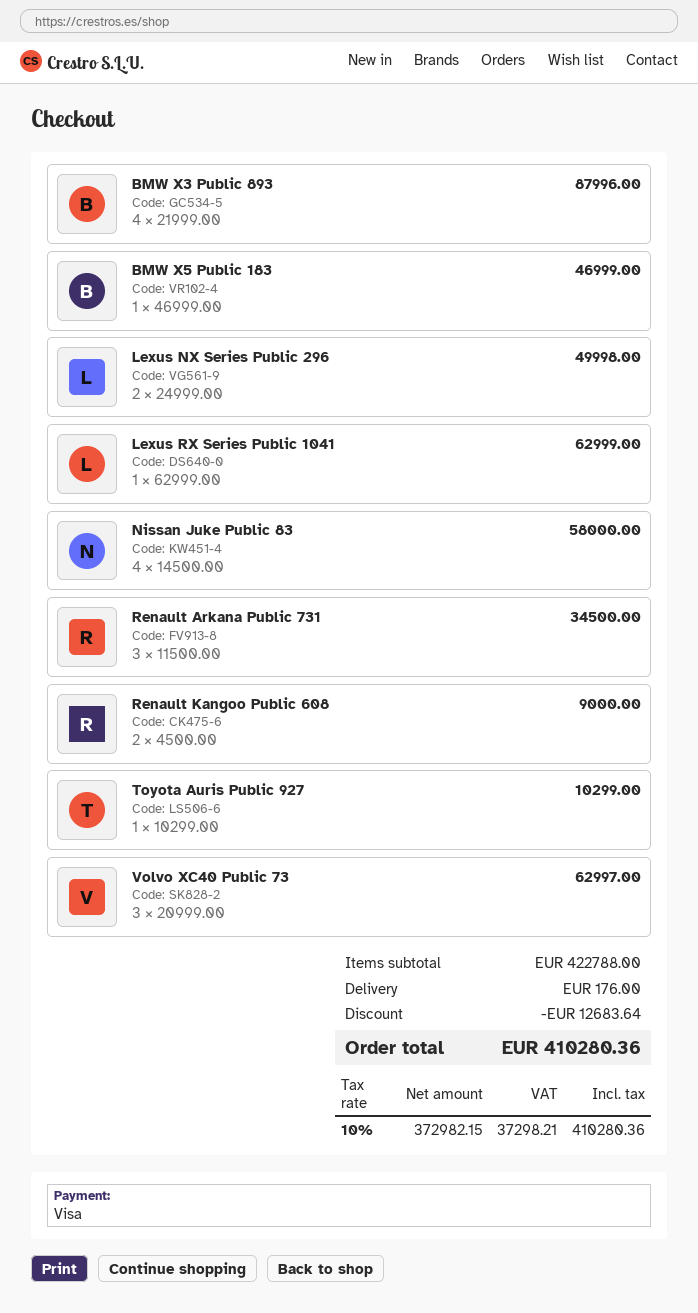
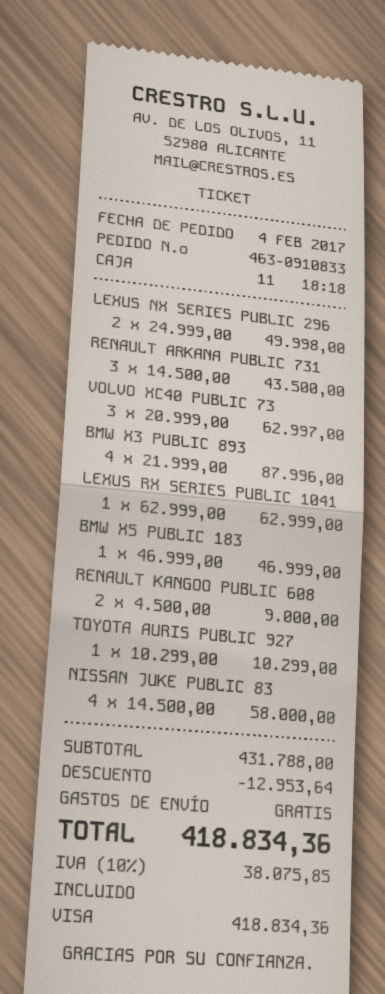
Renault Arkana Public 731: 3 x 11500.00 = 34500.00 -> 3 x 14500.00 = 43500.00
subtotal: 422788.00 -> 431788.00
discount: 12683.64 -> 12953.64
shipping: 176.00 -> 0.00
tax: 10% = 37298.21 -> 10% = 38075.85
total: 410280.36 -> 418834.36

